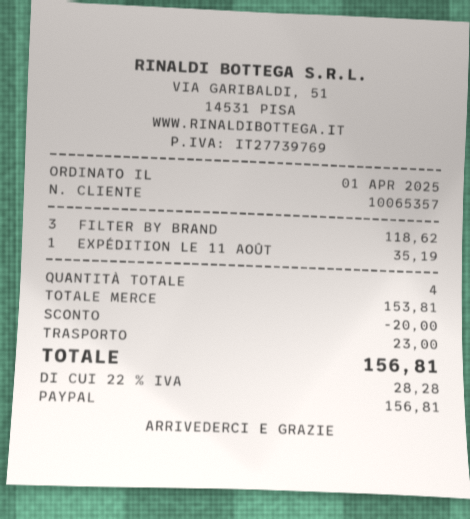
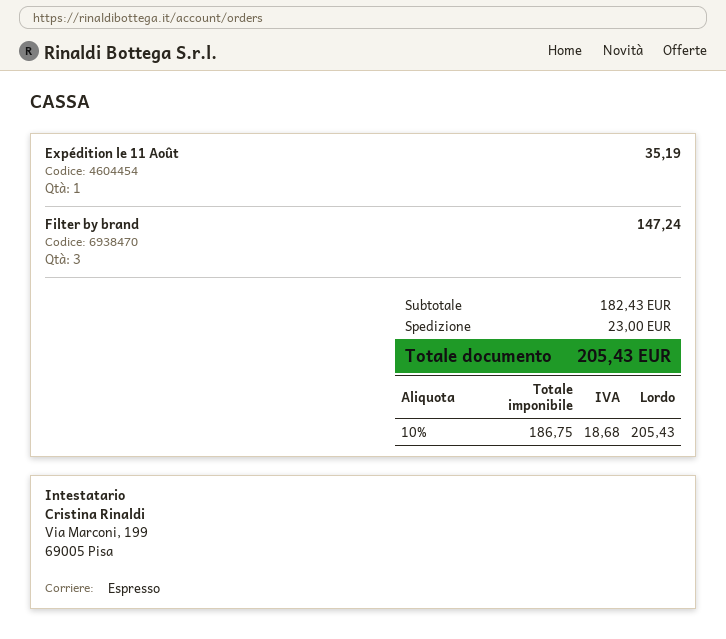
FILTER BY BRAND: 3 for 118.62 -> 3 for 147.24
subtotal: 153.81 -> 182.43
discount: 20.00 -> none
tax: 22% = 28.28 -> 10% = 18.68
total: 156.81 -> 205.43

